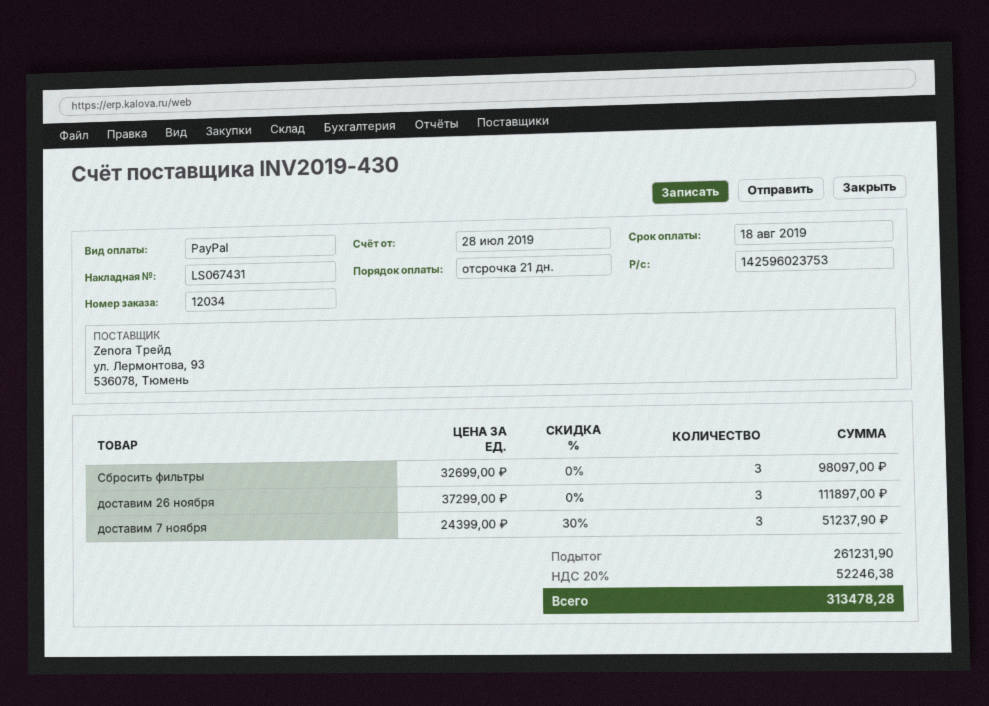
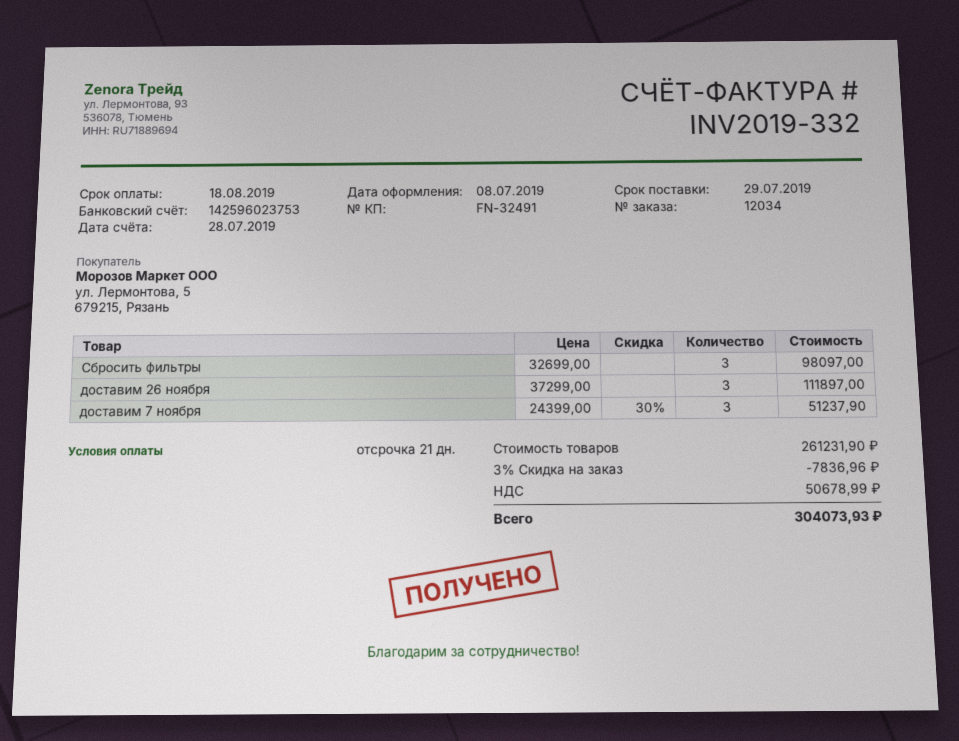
invoice number: INV2019-430 -> INV2019-332
discount: none -> 3% = 7836.96
tax: 52246.38 -> 50678.99
total: 313478.28 -> 304073.93

